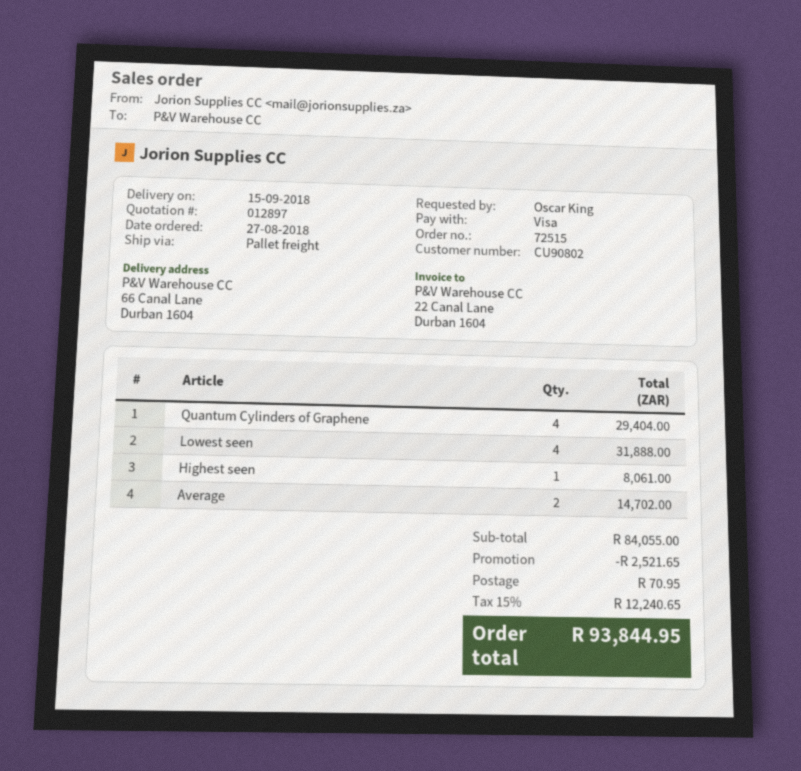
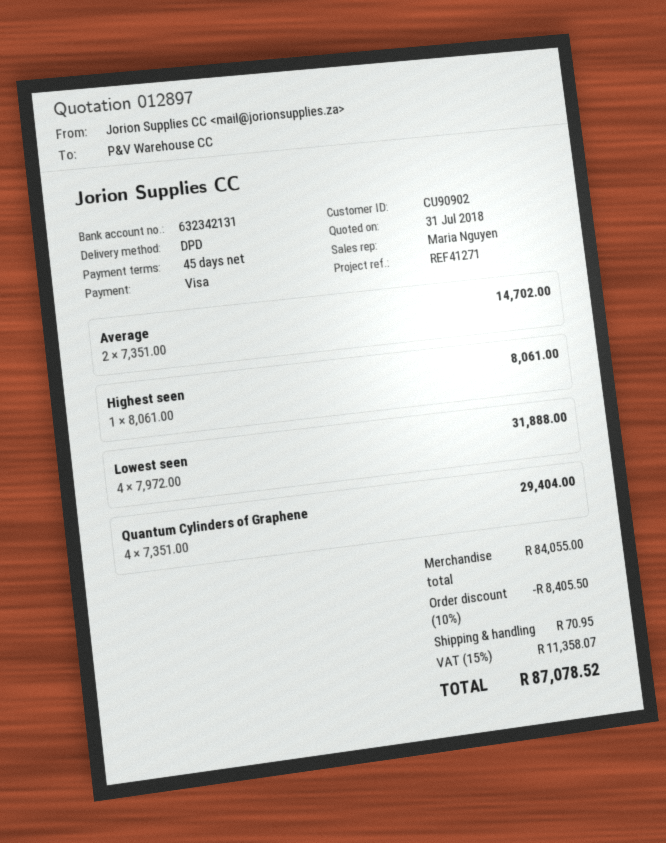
customer number: CU90802 -> CU90902
shipping method: pallet freight -> DPD
discount: 2521.65 -> 8405.50
tax: 15% = 12240.65 -> 15% = 11358.07
total: 93844.95 -> 87078.52

